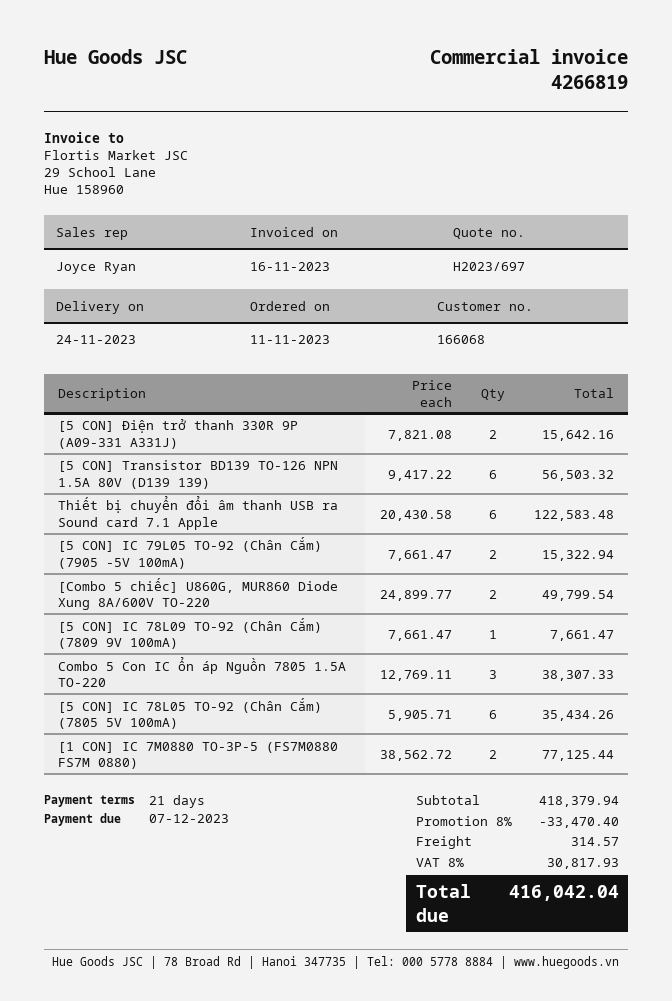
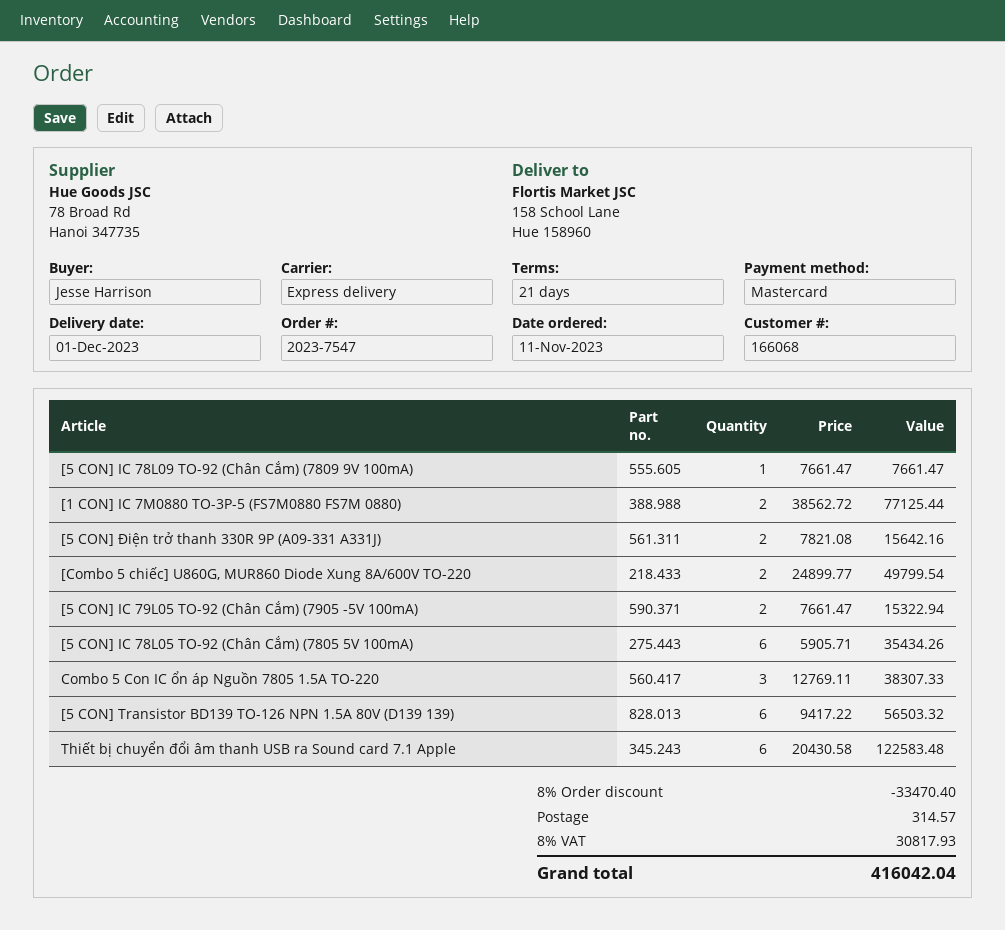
delivery date: 2023-11-24 -> 2023-12-01

